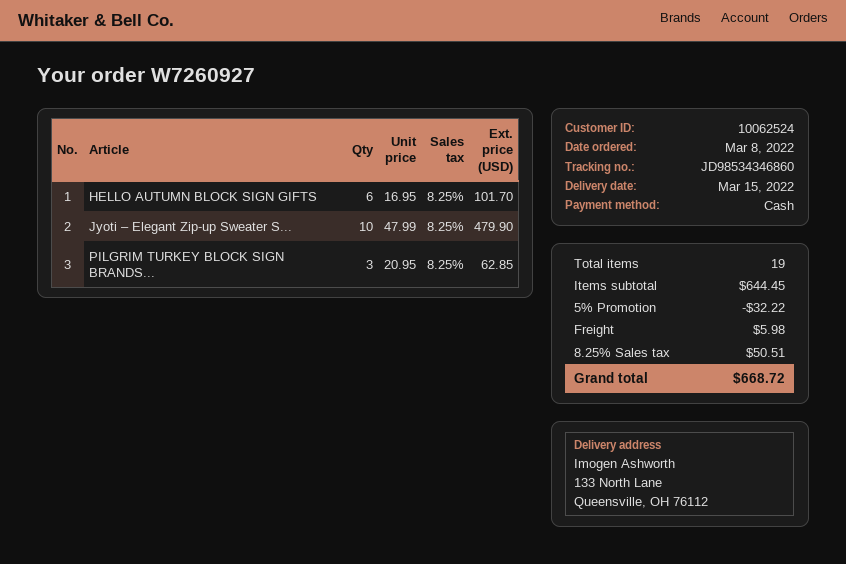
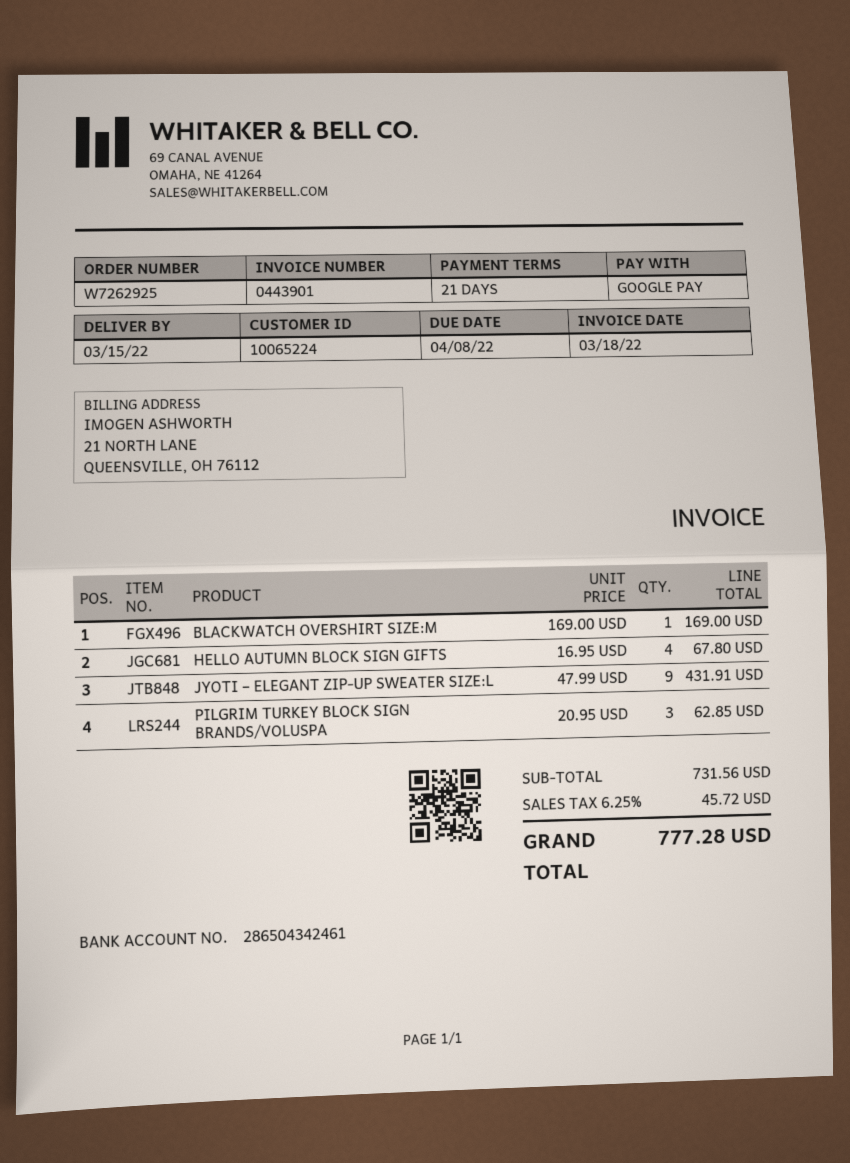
order number: W7260927 -> W7262925
customer number: 10062524 -> 10065224
payment method: cash -> Google Pay
HELLO AUTUMN BLOCK SIGN GIFTS: 6 x 16.95 = 101.70 -> 4 x 16.95 = 67.80
Jyoti – Elegant Zip-up Sweater S...: 10 x 47.99 = 479.90 -> 9 x 47.99 = 431.91
BLACKWATCH OVERSHIRT SIZE:M: none -> 1 x 169.00 = 169.00
subtotal: 644.45 -> 731.56
discount: 5% = 32.22 -> none
shipping: 5.98 -> none
tax: 8.25% = 50.51 -> 6.25% = 45.72
total: 668.72 -> 777.28

